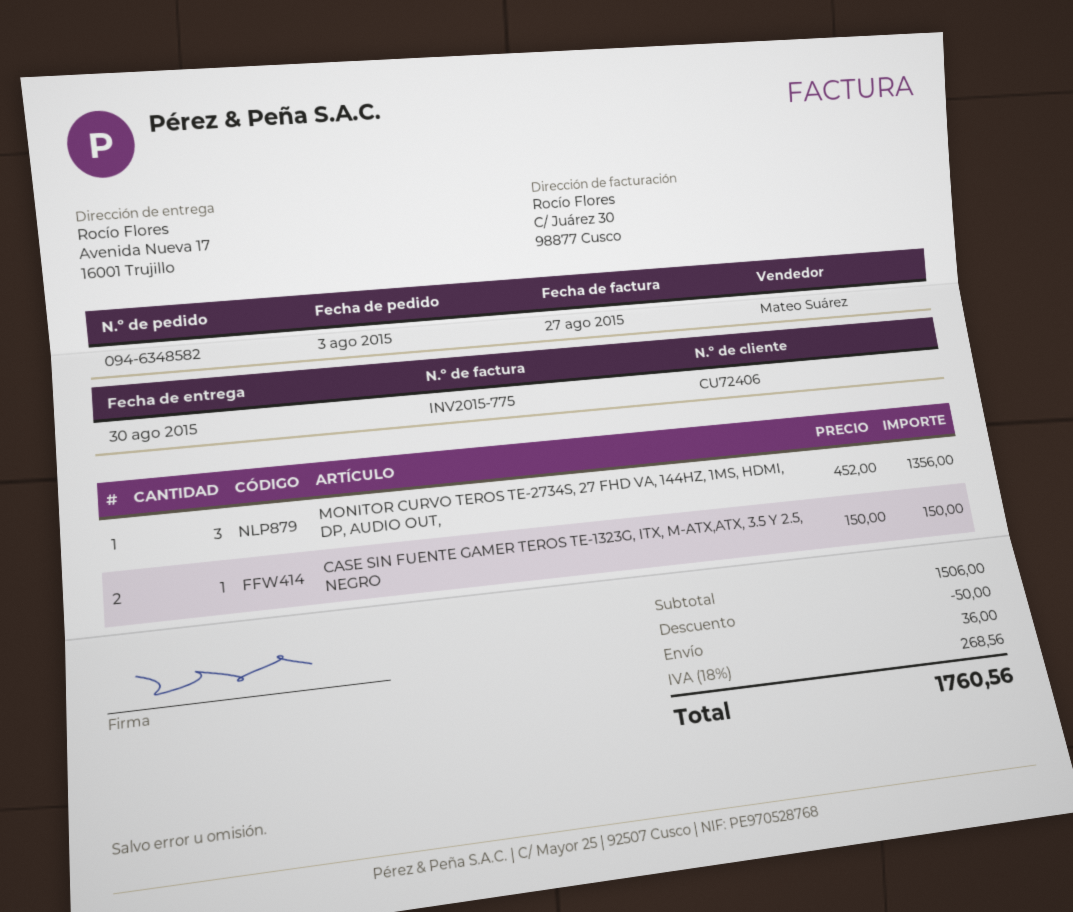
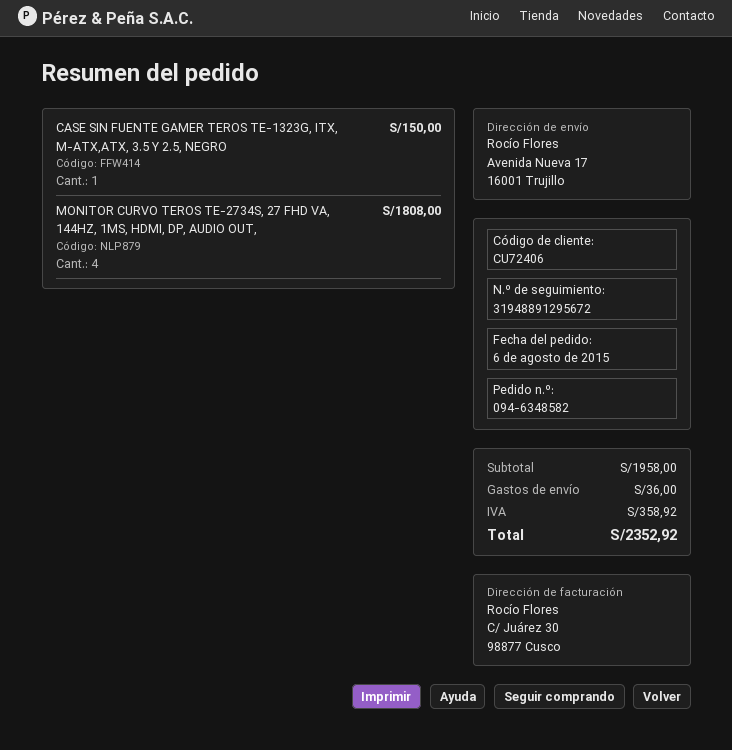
order date: 2015-08-03 -> 2015-08-06
MONITOR CURVO TEROS TE-2734S, 27 FHD VA, 144HZ, 1MS, HDMI, DP, AUDIO OUT,: 3 for 1356.00 -> 4 for 1808.00
subtotal: 1506.00 -> 1958.00
discount: 50.00 -> none
tax: 268.56 -> 358.92
total: 1760.56 -> 2352.92

